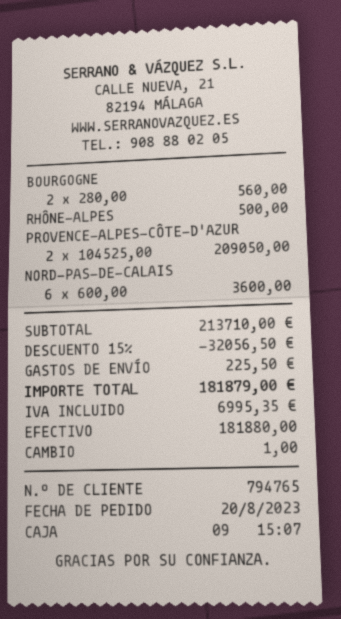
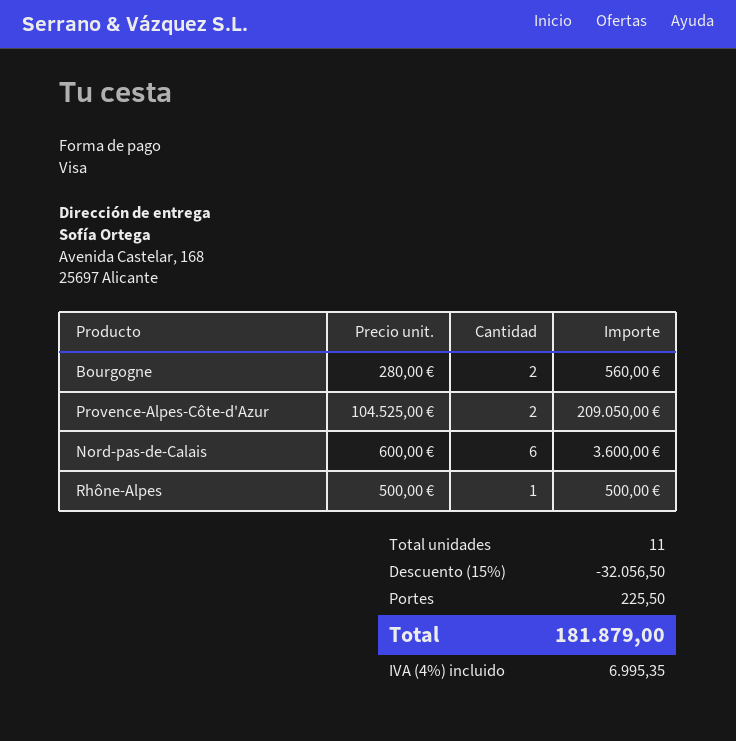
payment method: cash -> Visa

